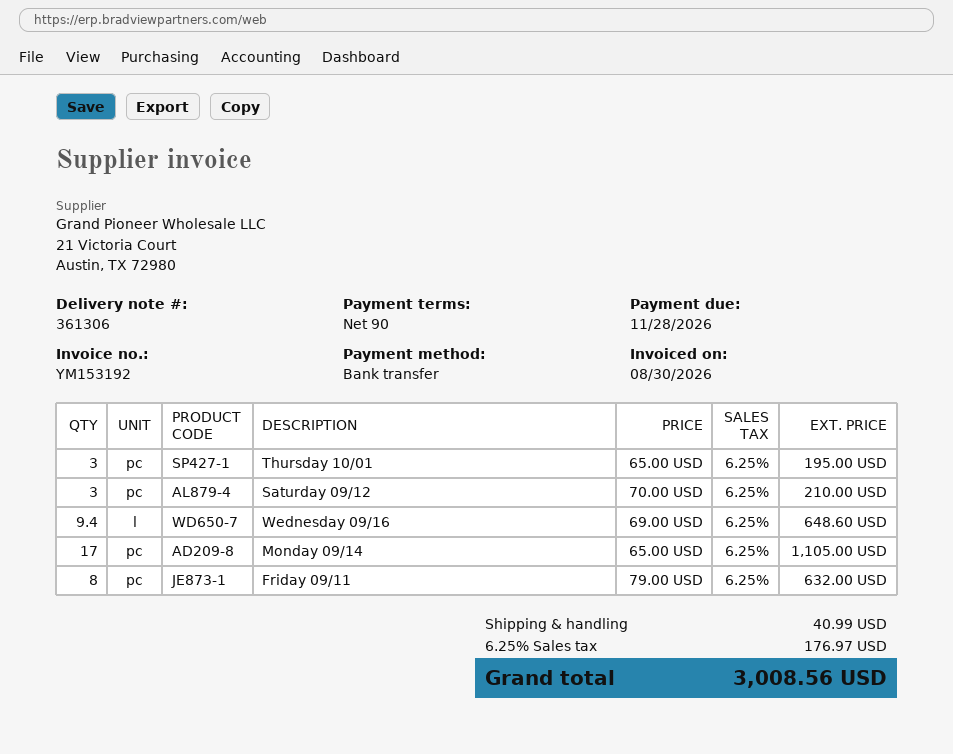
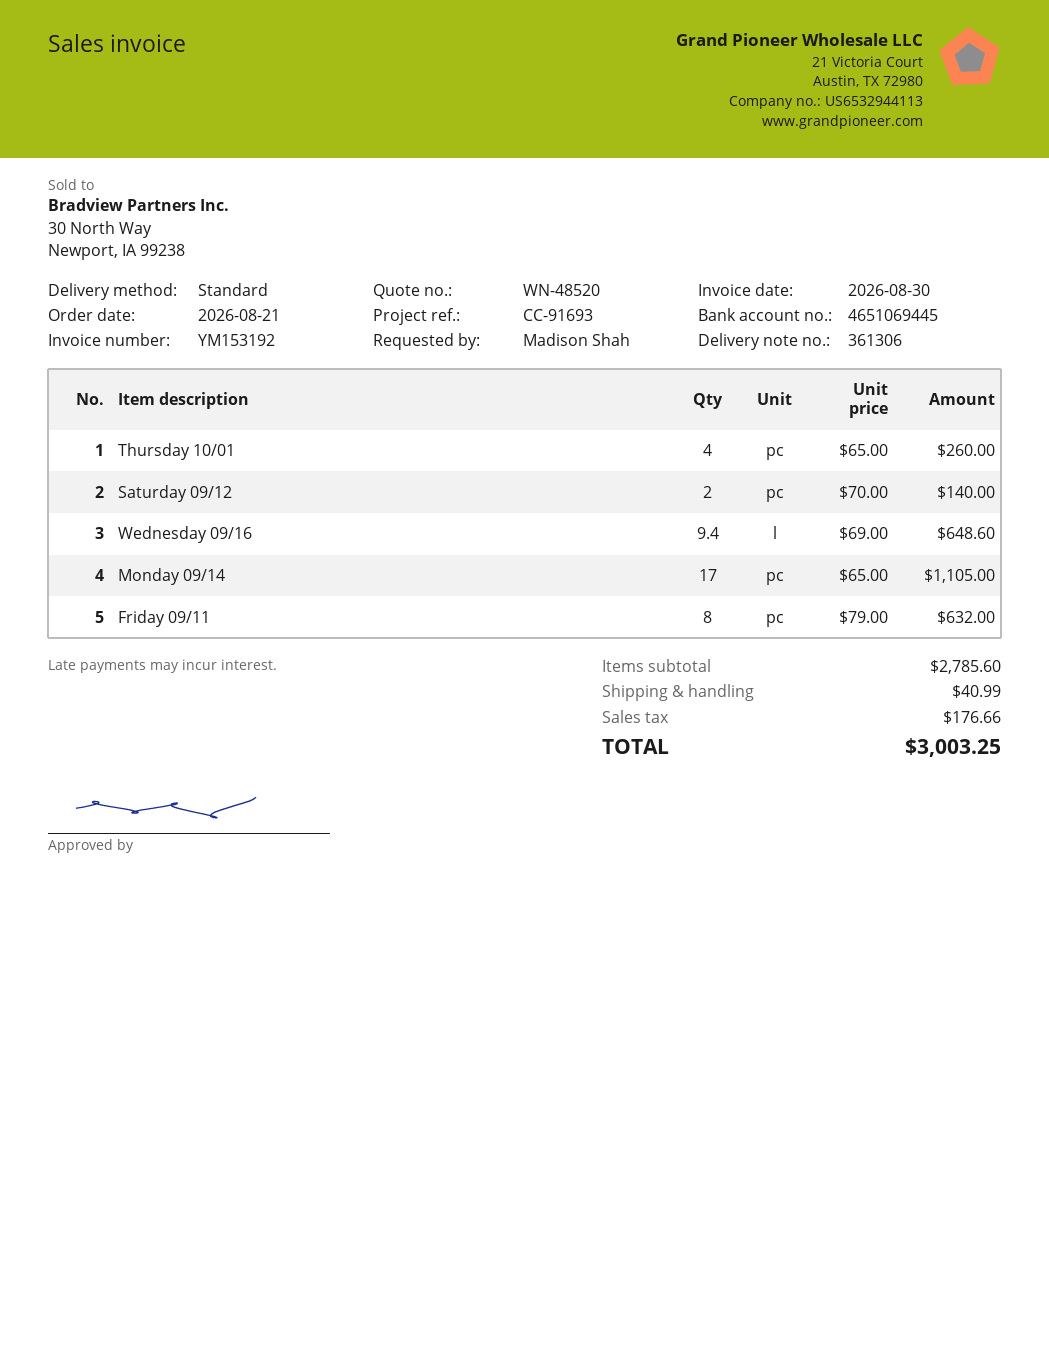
Thursday 10/01: 3 x 65.00 = 195.00 -> 4 x 65.00 = 260.00
Saturday 09/12: 3 x 70.00 = 210.00 -> 2 x 70.00 = 140.00
tax: 176.97 -> 176.66
total: 3008.56 -> 3003.25

